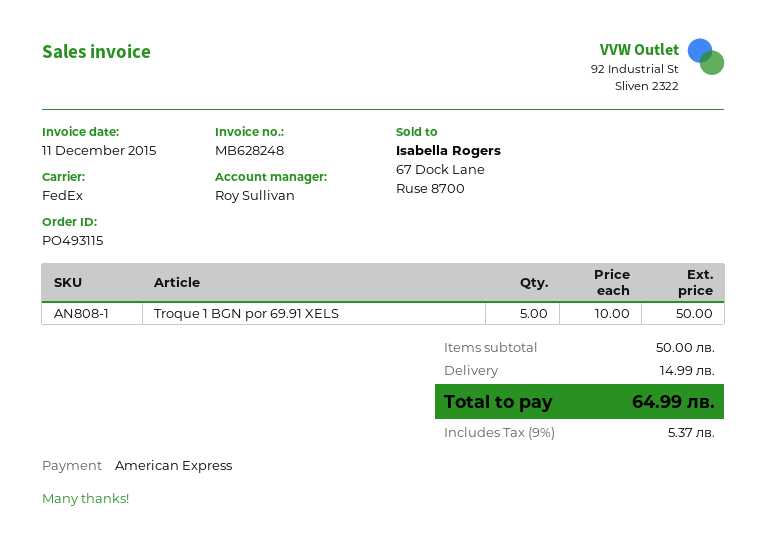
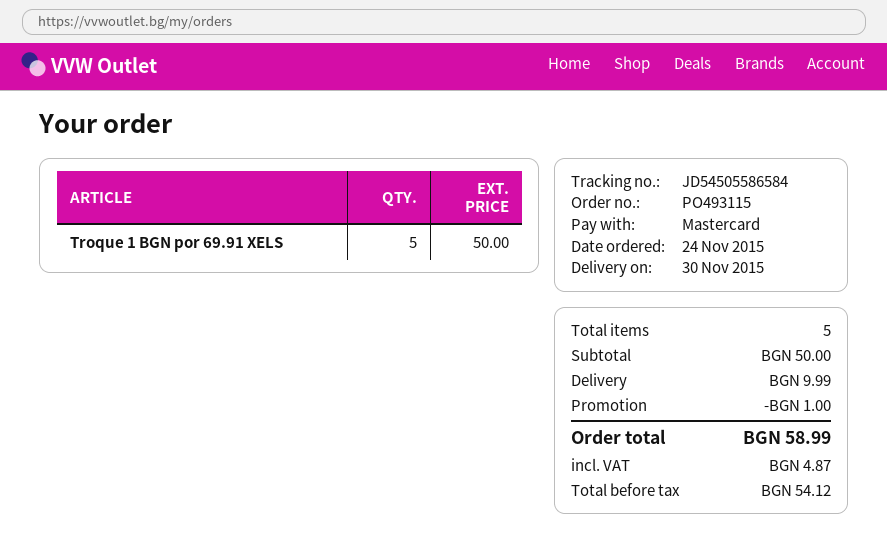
payment method: American Express -> Mastercard
discount: none -> 1.00
shipping: 14.99 -> 9.99
tax: 5.37 -> 4.87
total: 64.99 -> 58.99

